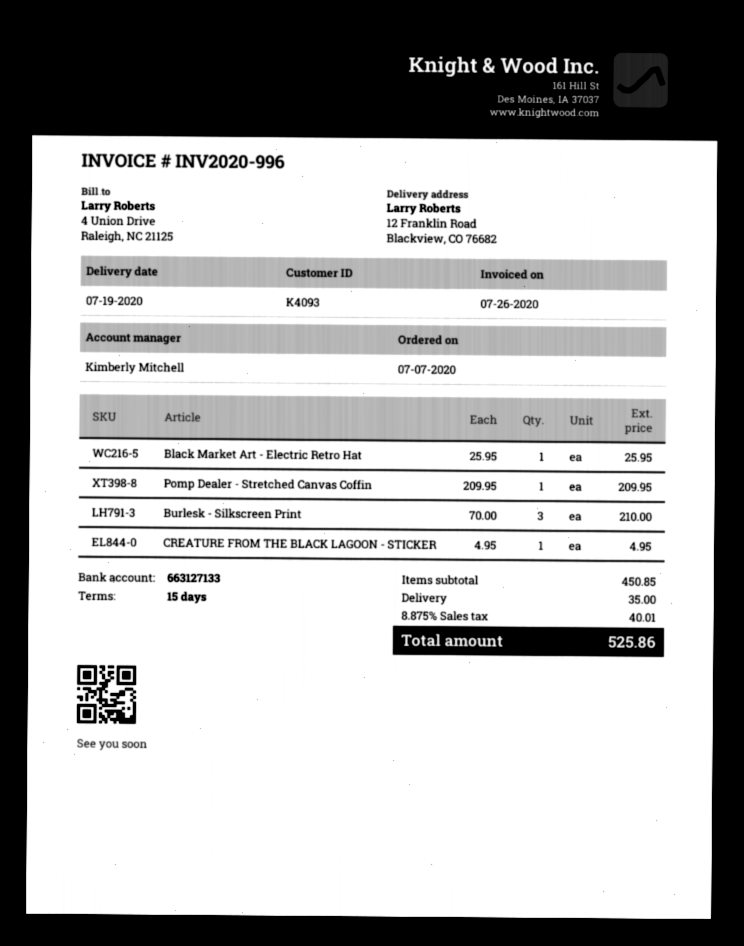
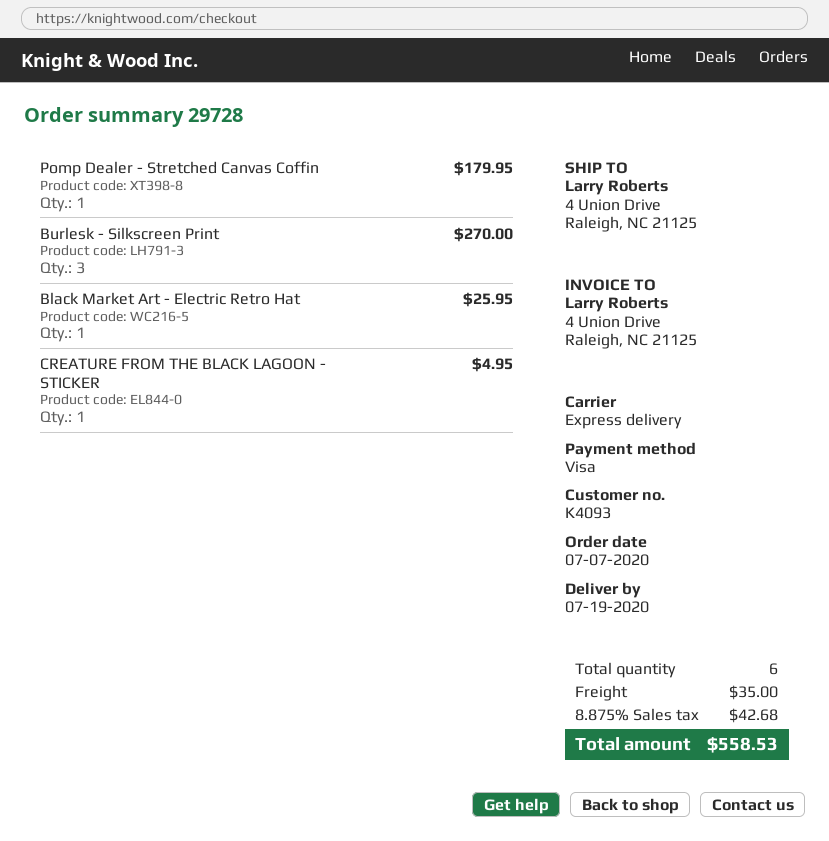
ship to: 12 Franklin Road, Blackview, CO 76682 -> 4 Union Drive, Raleigh, NC 21125
Pomp Dealer - Stretched Canvas Coffin: 1 for 209.95 -> 1 for 179.95
Burlesk - Silkscreen Print: 3 for 210.00 -> 3 for 270.00
tax: 8.875% = 40.01 -> 8.875% = 42.68
total: 525.86 -> 558.53

